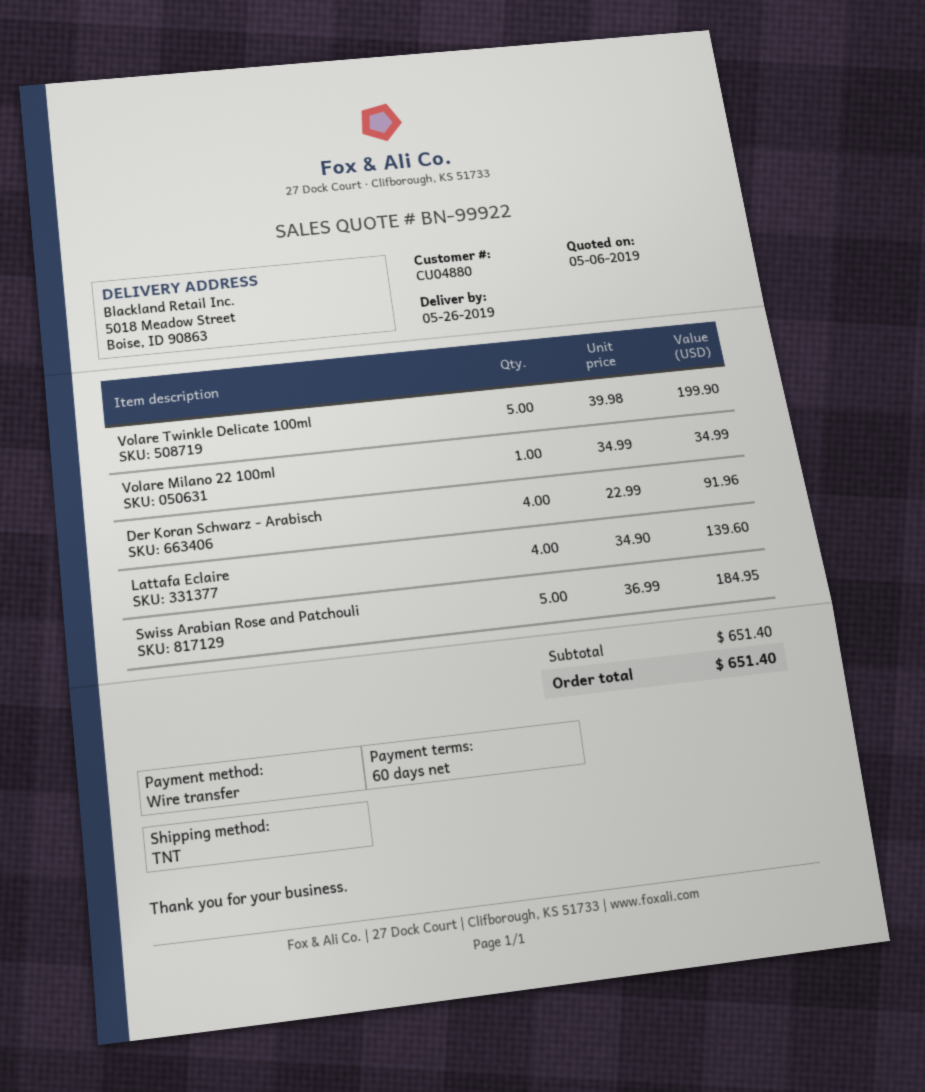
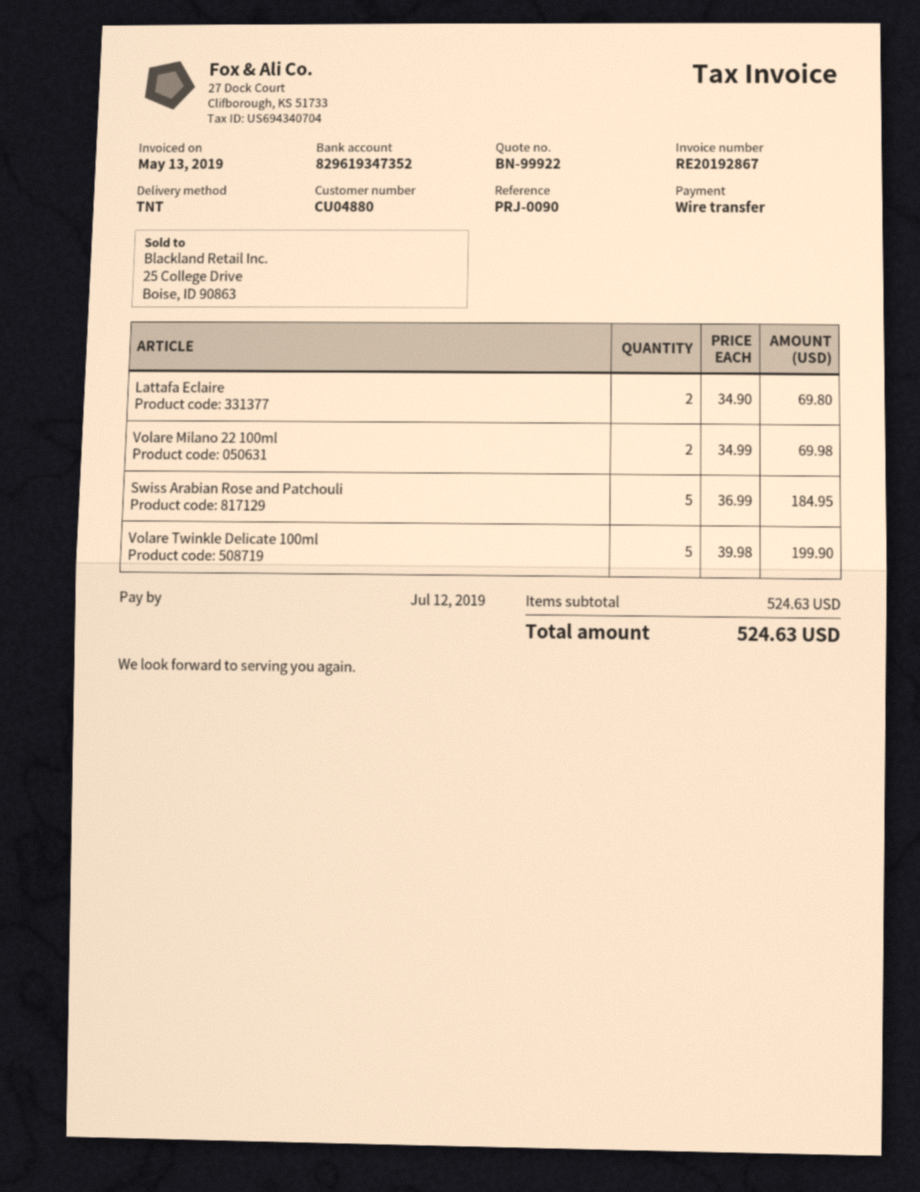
Volare Milano 22 100ml: 1 x 34.99 = 34.99 -> 2 x 34.99 = 69.98
Der Koran Schwarz - Arabisch: 4 x 22.99 = 91.96 -> none
Lattafa Eclaire: 4 x 34.90 = 139.60 -> 2 x 34.90 = 69.80
subtotal: 651.40 -> 524.63
total: 651.40 -> 524.63

